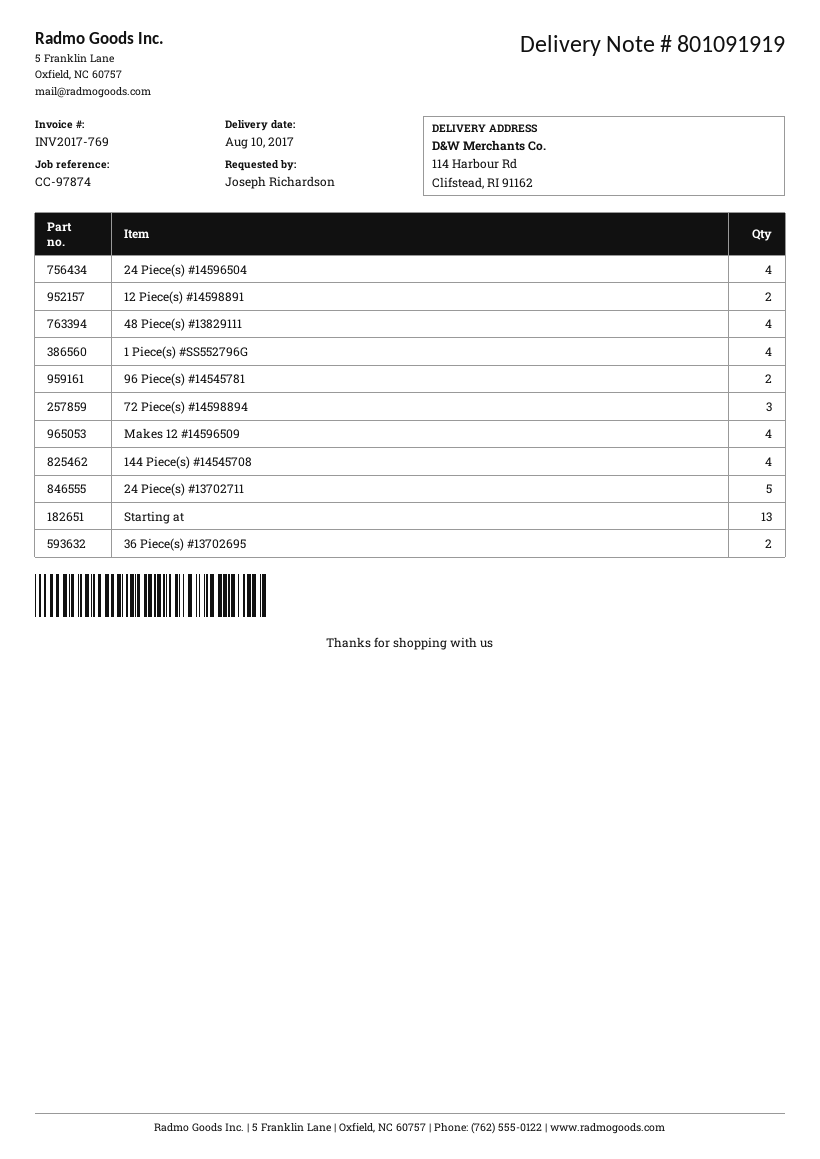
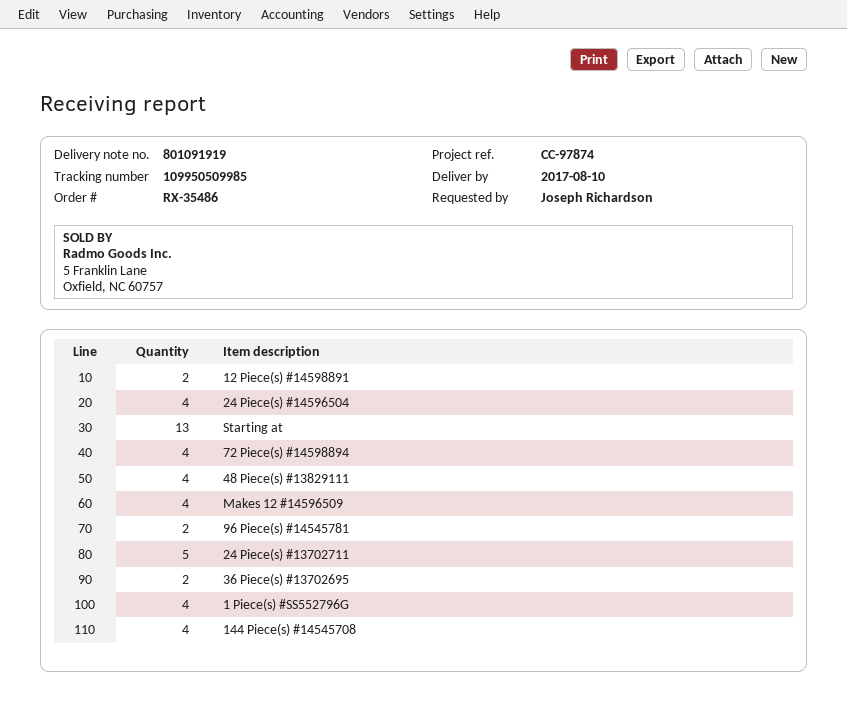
72 Piece(s) #14598894: 3 -> 4

